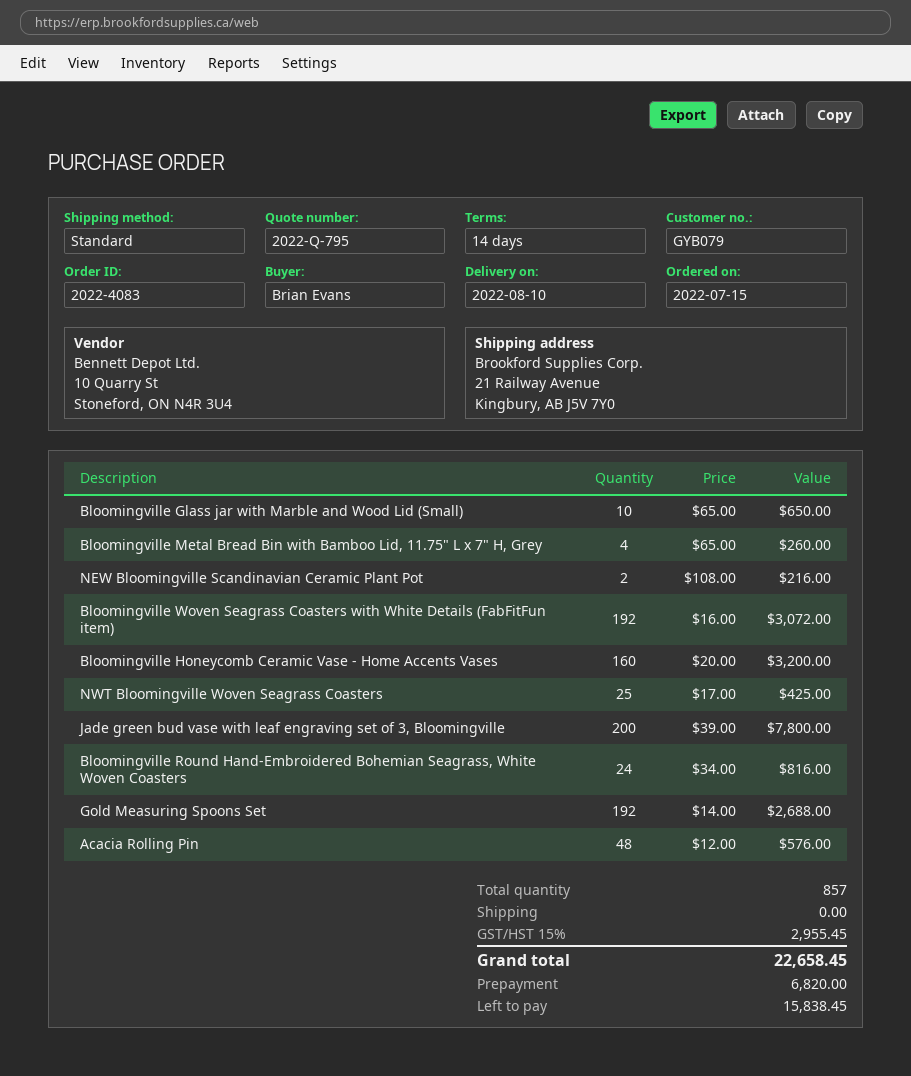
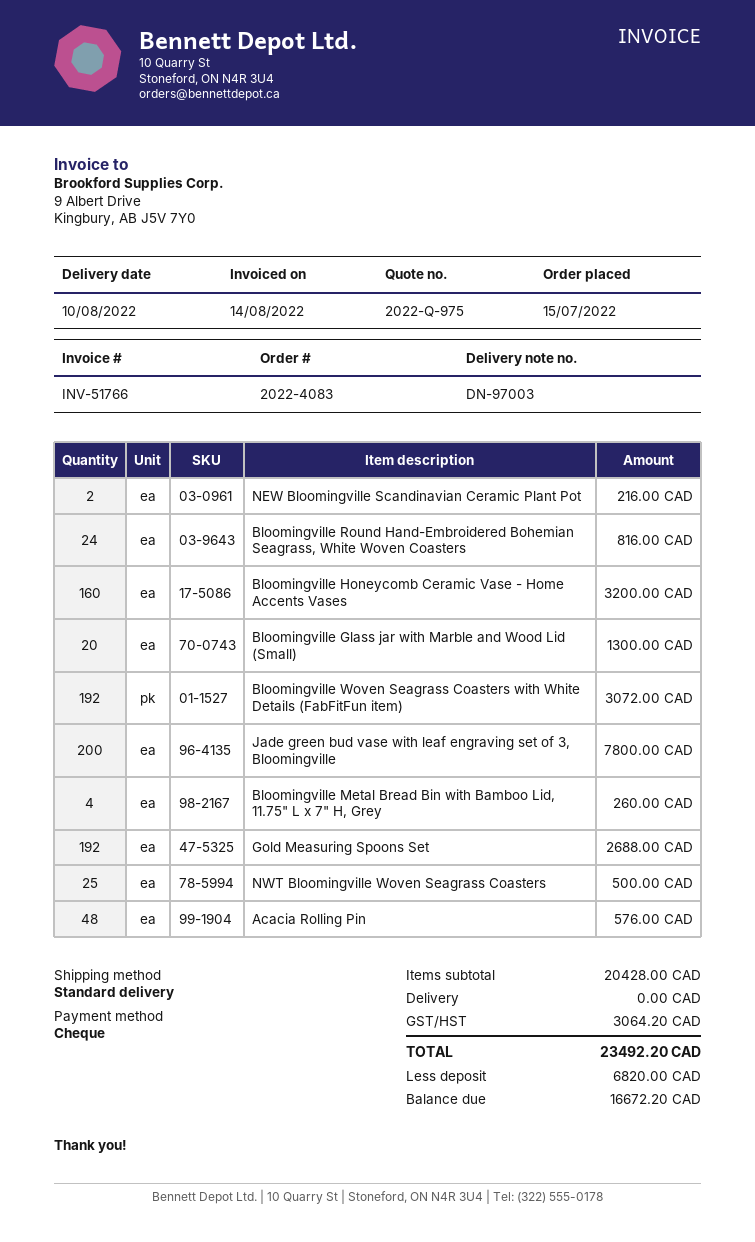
quote number: 2022-Q-795 -> 2022-Q-975
Bloomingville Glass jar with Marble and Wood Lid (Small): 10 for 650.00 -> 20 for 1300.00
NWT Bloomingville Woven Seagrass Coasters: 25 for 425.00 -> 25 for 500.00
tax: 2955.45 -> 3064.20
total: 22658.45 -> 23492.20
balance: 15838.45 -> 16672.20

